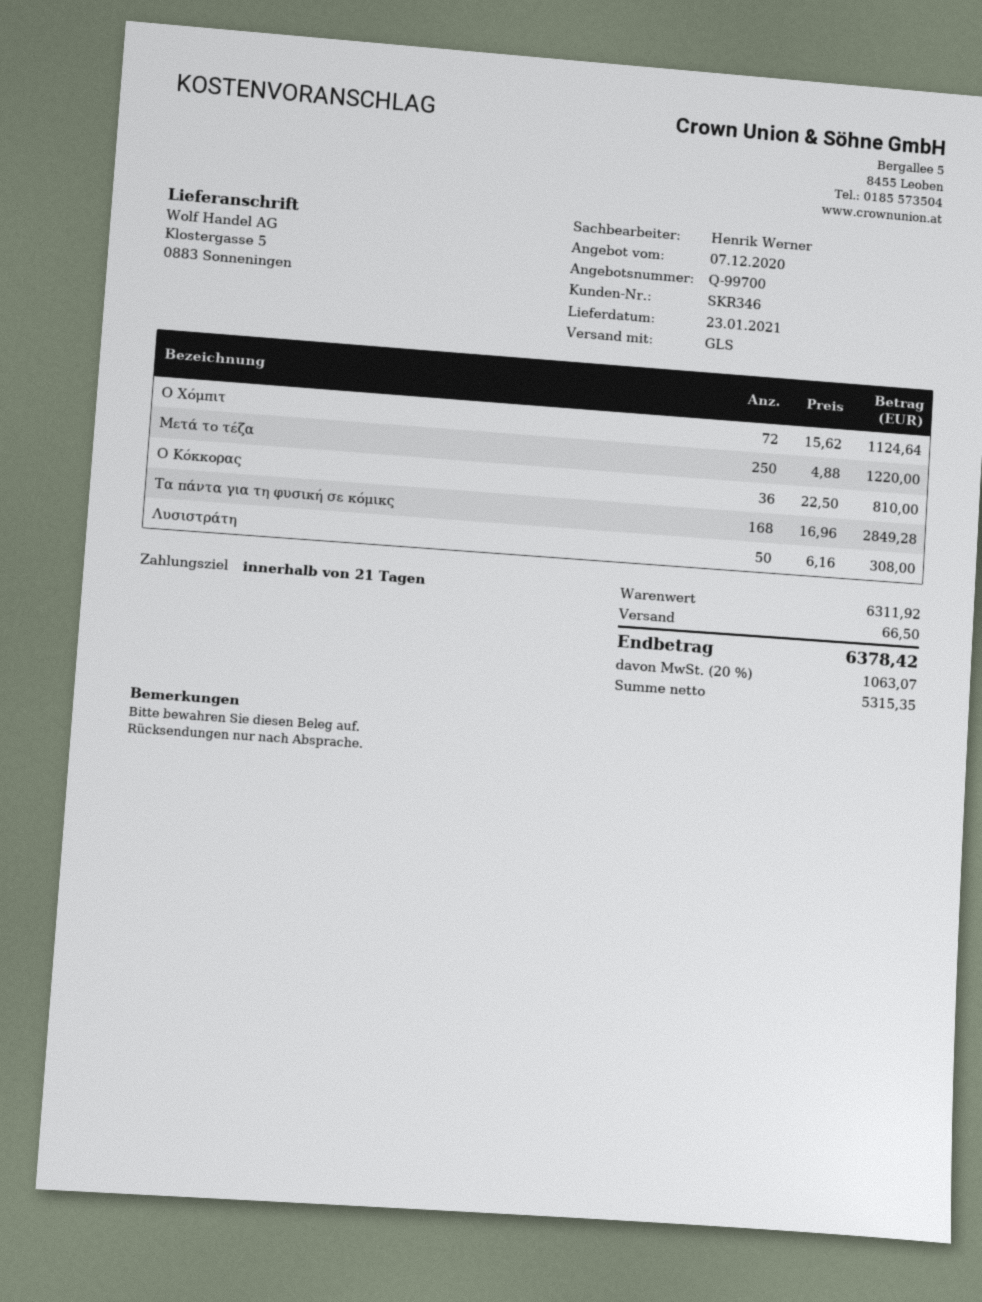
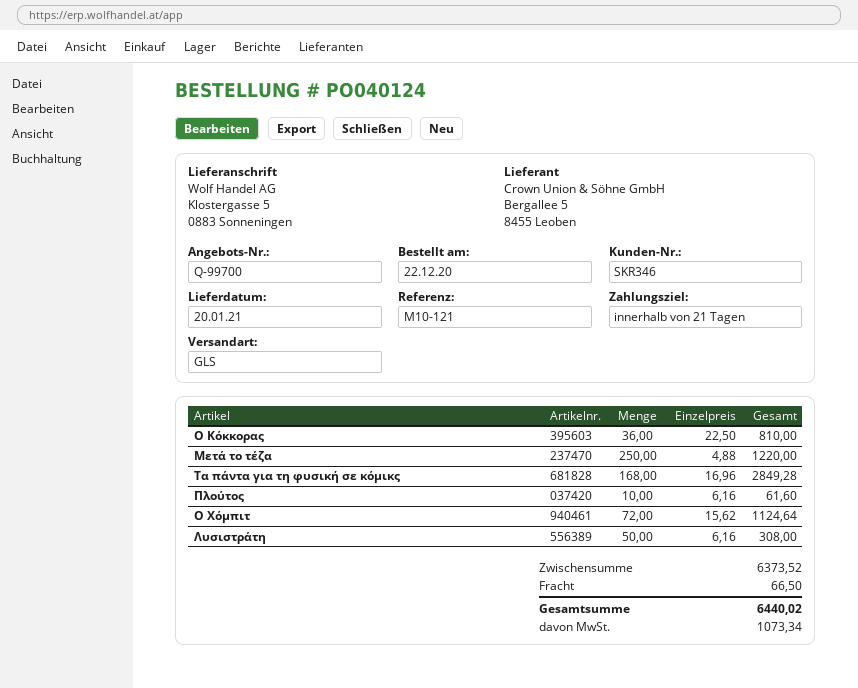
delivery date: 2021-01-23 -> 2021-01-20
Πλούτος: none -> 10 x 6.16 = 61.60
subtotal: 6311.92 -> 6373.52
tax: 1063.07 -> 1073.34
total: 6378.42 -> 6440.02

